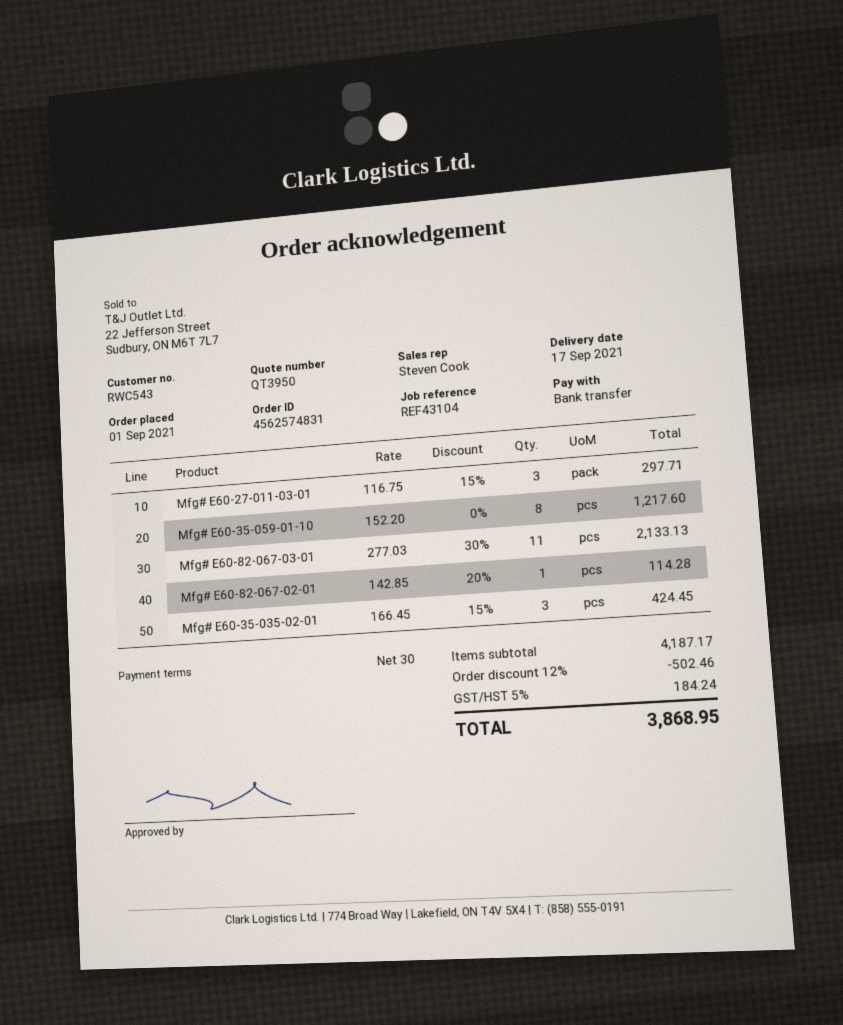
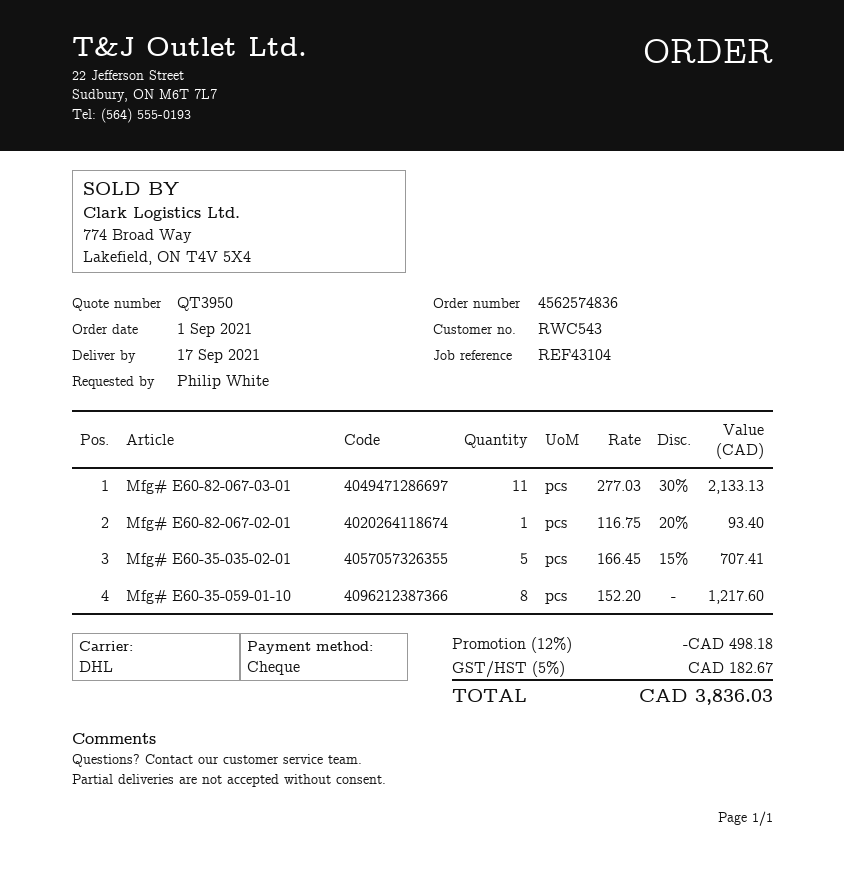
order number: 4562574831 -> 4562574836
payment method: bank transfer -> cheque
Mfg# E60-27-011-03-01: 3 x 116.75 - 15% = 297.71 -> none
Mfg# E60-82-067-02-01: 1 x 142.85 - 20% = 114.28 -> 1 x 116.75 - 20% = 93.40
Mfg# E60-35-035-02-01: 3 x 166.45 - 15% = 424.45 -> 5 x 166.45 - 15% = 707.41
discount: 12% = 502.46 -> 12% = 498.18
tax: 5% = 184.24 -> 5% = 182.67
total: 3868.95 -> 3836.03

